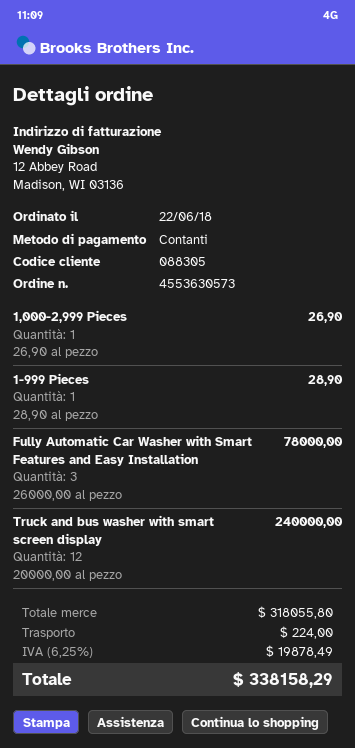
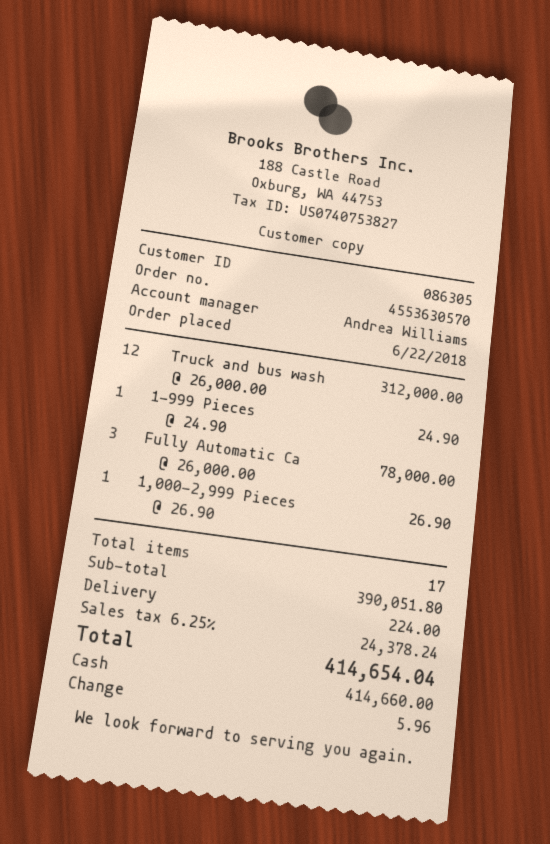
order number: 4553630573 -> 4553630570
customer number: 088305 -> 086305
1-999 Pieces: 1 x 28.90 = 28.90 -> 1 x 24.90 = 24.90
Truck and bus washer with smart screen display: 12 x 20000.00 = 240000.00 -> 12 x 26000.00 = 312000.00
subtotal: 318055.80 -> 390051.80
tax: 6.25% = 19878.49 -> 6.25% = 24378.24
total: 338158.29 -> 414654.04

